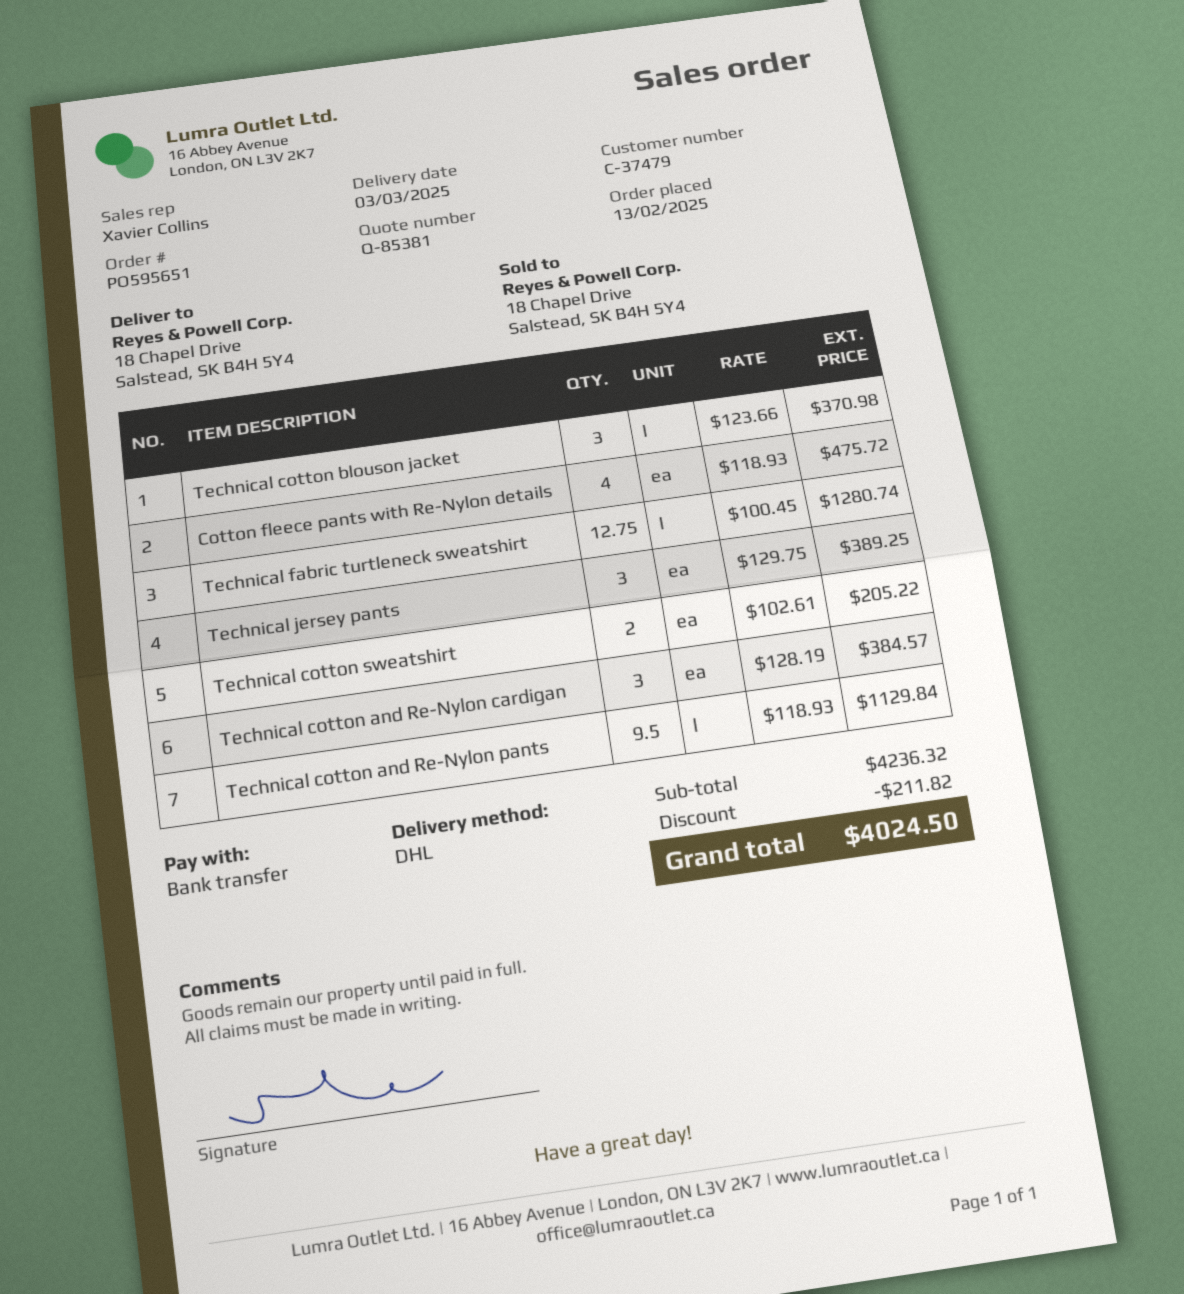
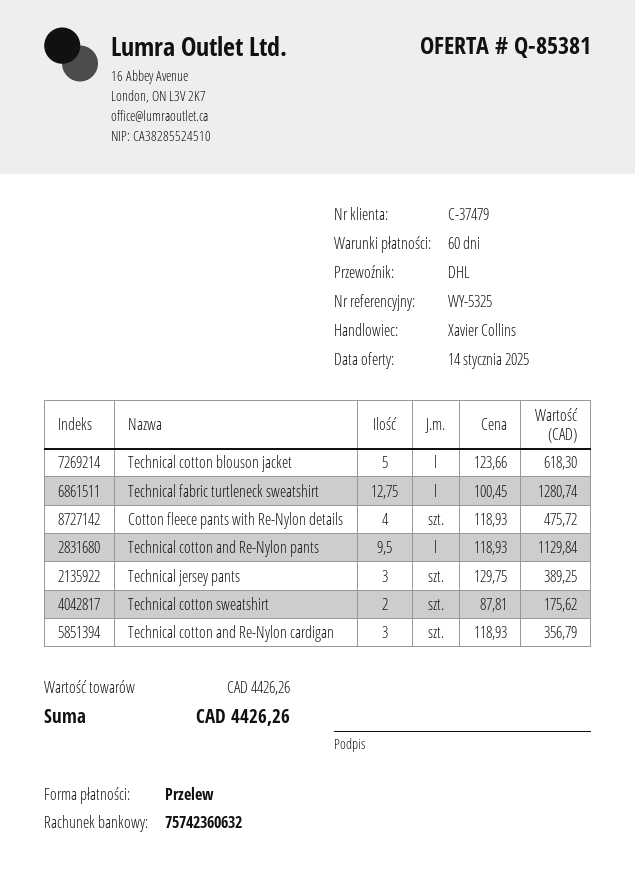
Technical cotton blouson jacket: 3 x 123.66 = 370.98 -> 5 x 123.66 = 618.30
Technical cotton sweatshirt: 2 x 102.61 = 205.22 -> 2 x 87.81 = 175.62
Technical cotton and Re-Nylon cardigan: 3 x 128.19 = 384.57 -> 3 x 118.93 = 356.79
subtotal: 4236.32 -> 4426.26
discount: 211.82 -> none
total: 4024.50 -> 4426.26

